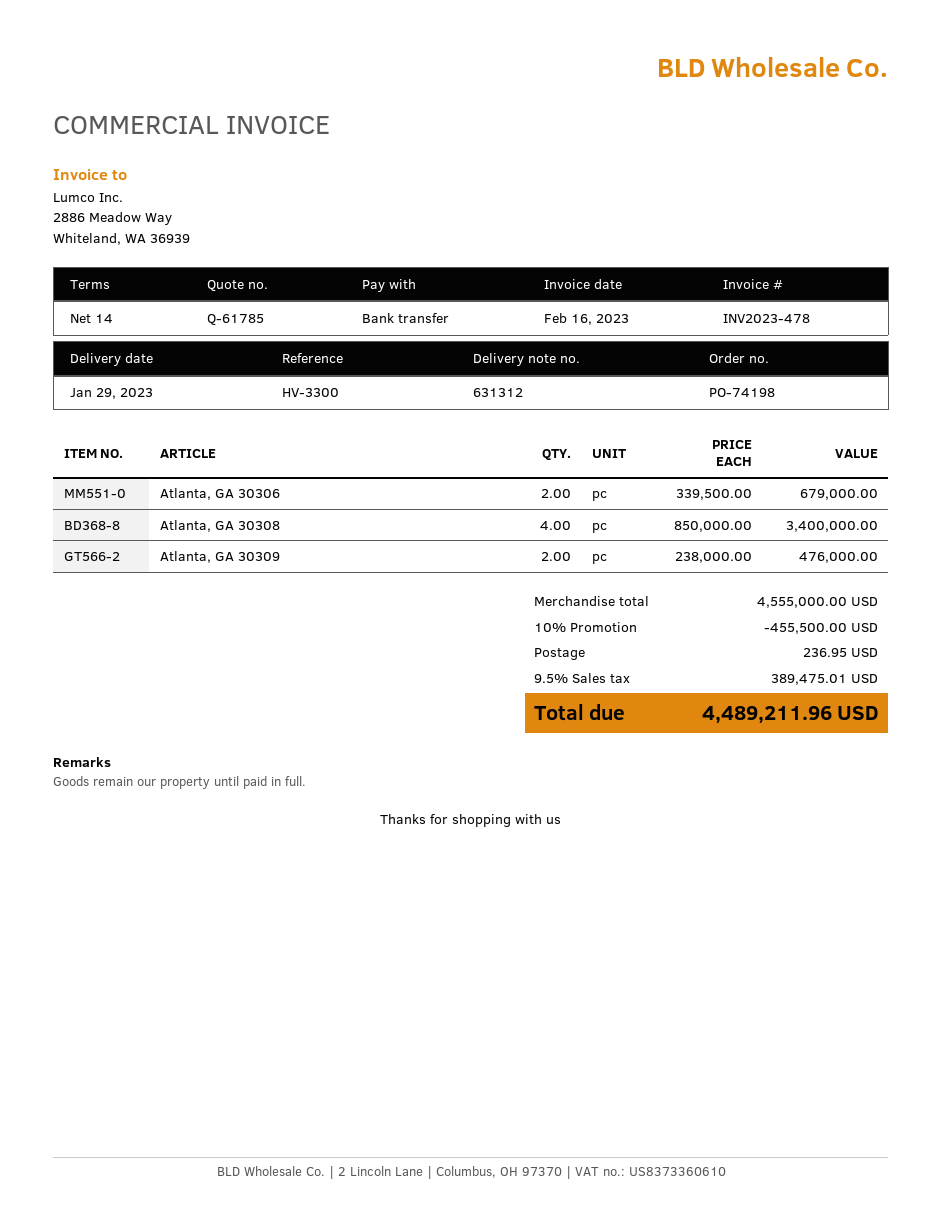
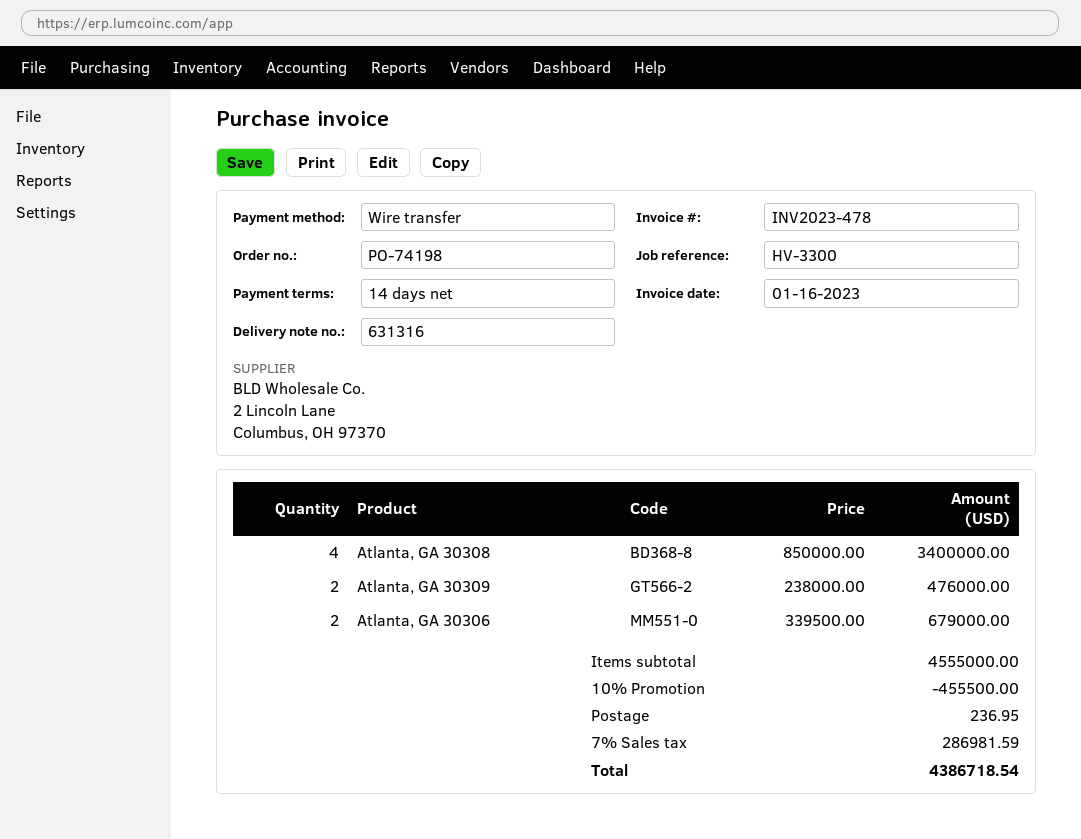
delivery note number: 631312 -> 631316
invoice date: 2023-02-16 -> 2023-01-16
tax: 9.5% = 389475.01 -> 7% = 286981.59
total: 4489211.96 -> 4386718.54

